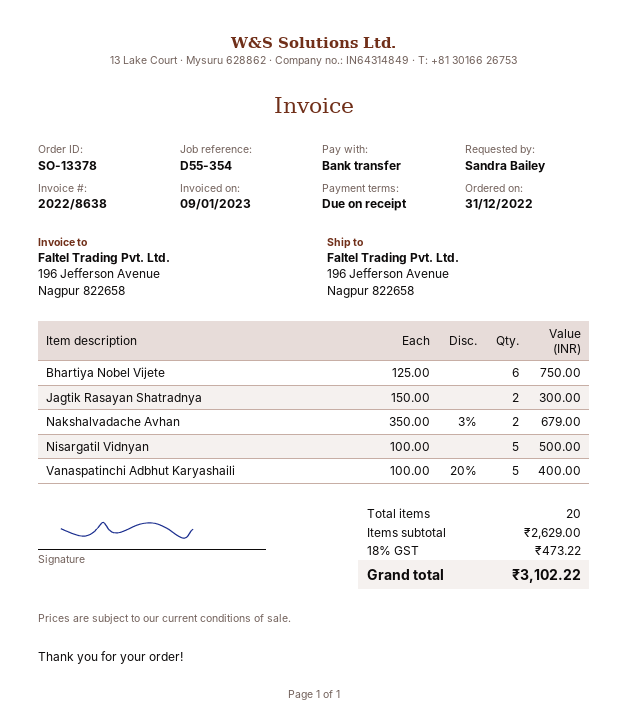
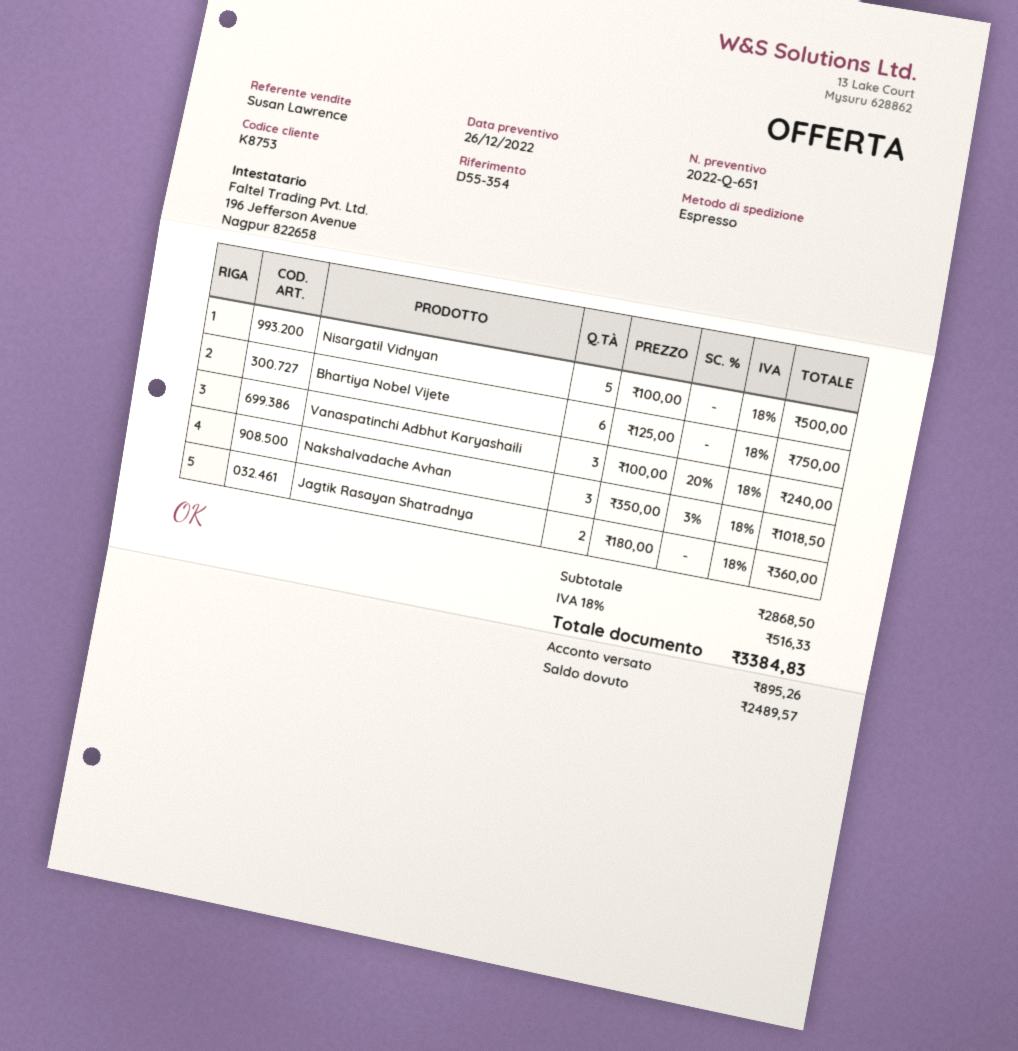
Jagtik Rasayan Shatradnya: 2 x 150.00 = 300.00 -> 2 x 180.00 = 360.00
Nakshalvadache Avhan: 2 x 350.00 - 3% = 679.00 -> 3 x 350.00 - 3% = 1018.50
Vanaspatinchi Adbhut Karyashaili: 5 x 100.00 - 20% = 400.00 -> 3 x 100.00 - 20% = 240.00
subtotal: 2629.00 -> 2868.50
tax: 18% = 473.22 -> 18% = 516.33
total: 3102.22 -> 3384.83

